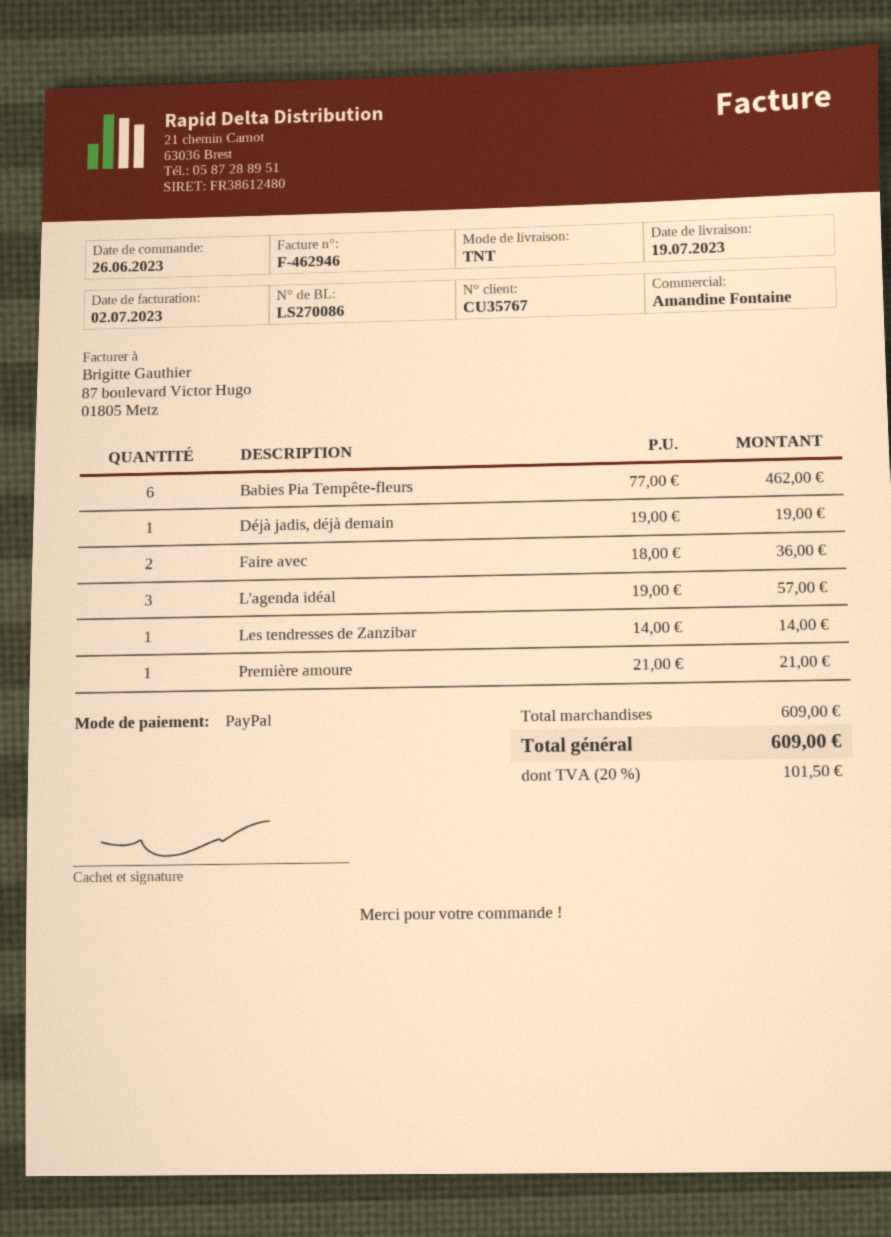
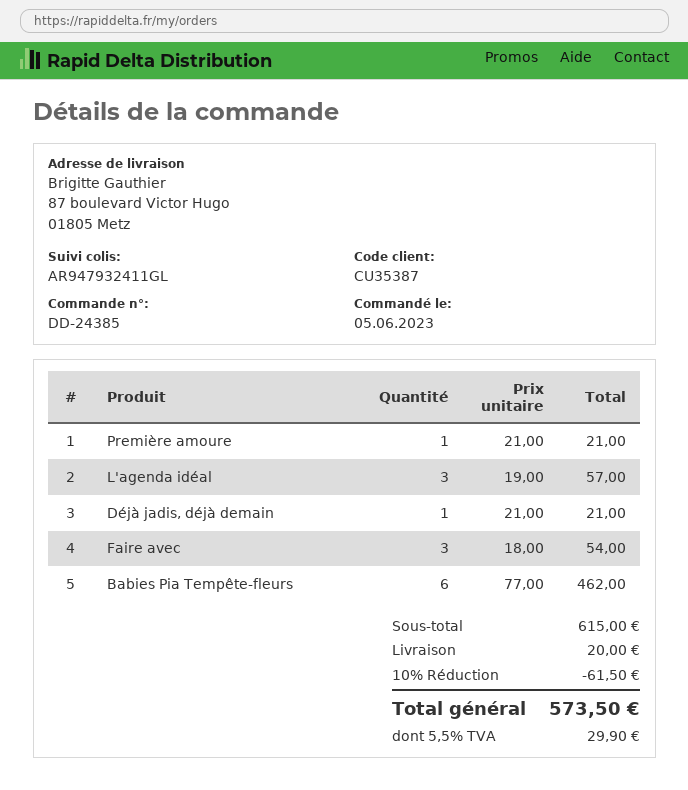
order date: 2023-06-26 -> 2023-06-05
customer number: CU35767 -> CU35387
Déjà jadis, déjà demain: 1 x 19.00 = 19.00 -> 1 x 21.00 = 21.00
Faire avec: 2 x 18.00 = 36.00 -> 3 x 18.00 = 54.00
Les tendresses de Zanzibar: 1 x 14.00 = 14.00 -> none
subtotal: 609.00 -> 615.00
discount: none -> 10% = 61.50
shipping: none -> 20.00
tax: 20% = 101.50 -> 5.5% = 29.90
total: 609.00 -> 573.50

